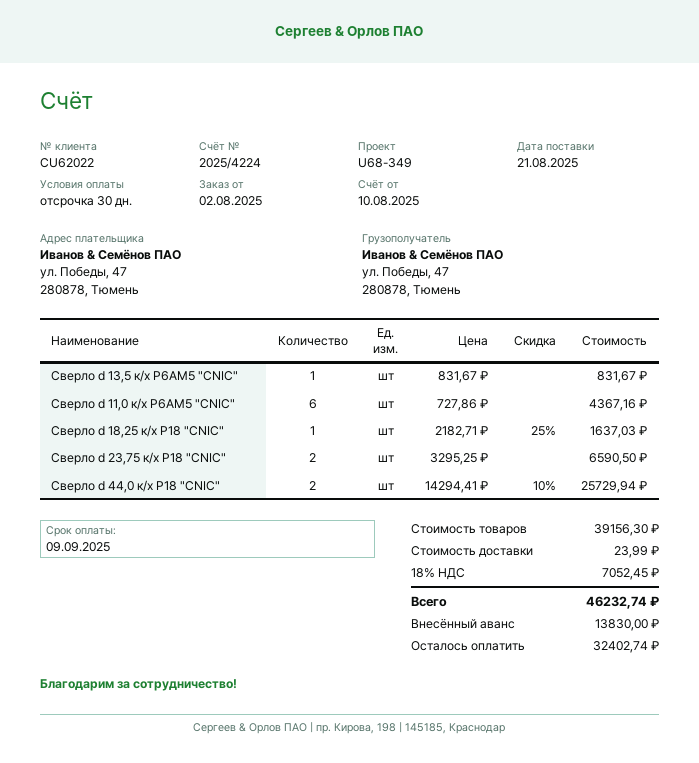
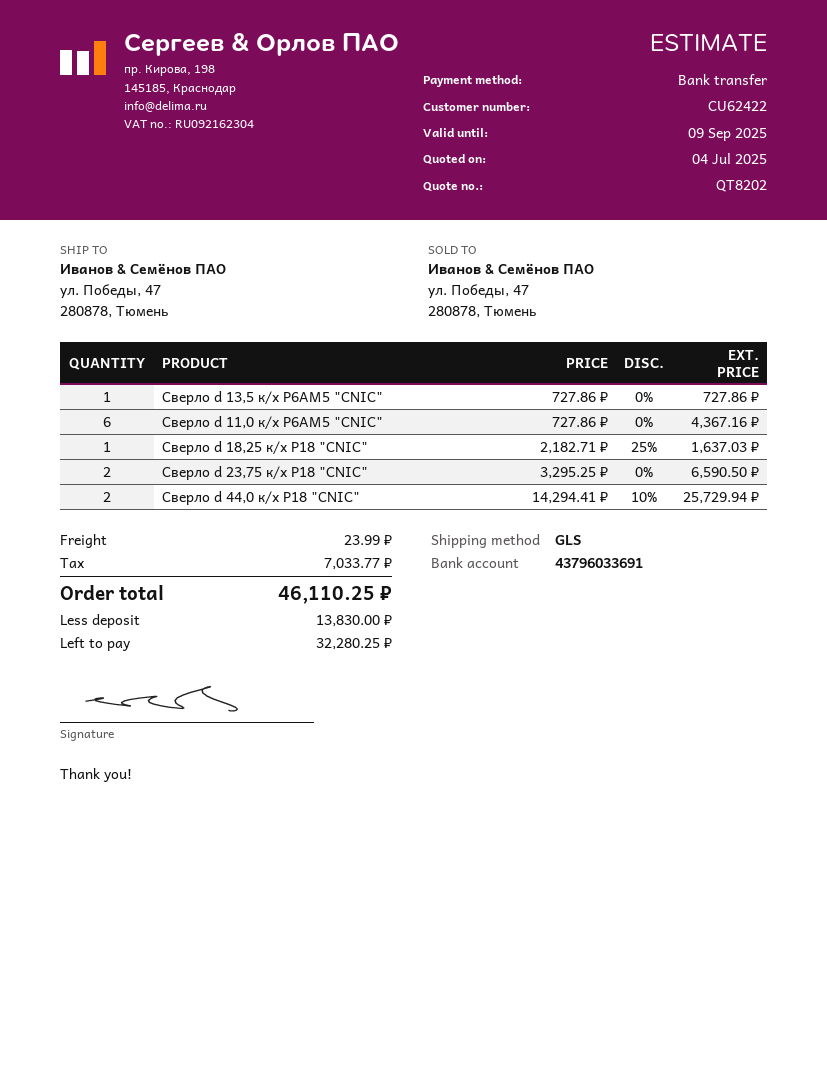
customer number: CU62022 -> CU62422
Сверло d 13,5 к/х Р6АМ5 "CNIC": 1 x 831.67 = 831.67 -> 1 x 727.86 = 727.86
tax: 7052.45 -> 7033.77
total: 46232.74 -> 46110.25
balance: 32402.74 -> 32280.25

